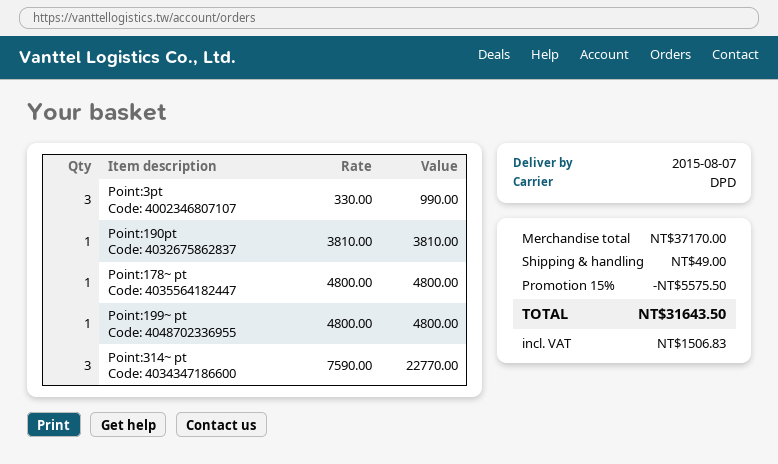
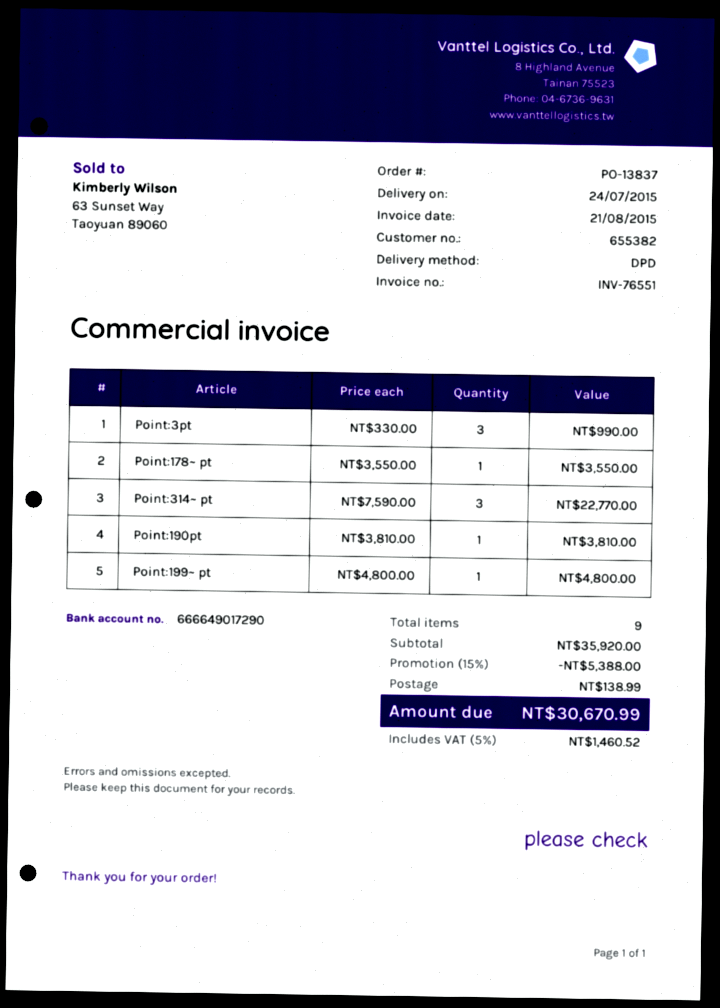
delivery date: 2015-08-07 -> 2015-07-24
Point:178~ pt: 1 x 4800.00 = 4800.00 -> 1 x 3550.00 = 3550.00
subtotal: 37170.00 -> 35920.00
discount: 15% = 5575.50 -> 15% = 5388.00
shipping: 49.00 -> 138.99
tax: 1506.83 -> 1460.52
total: 31643.50 -> 30670.99

